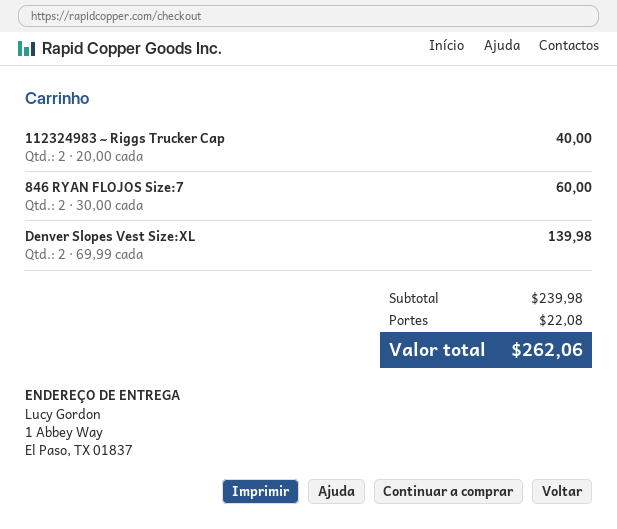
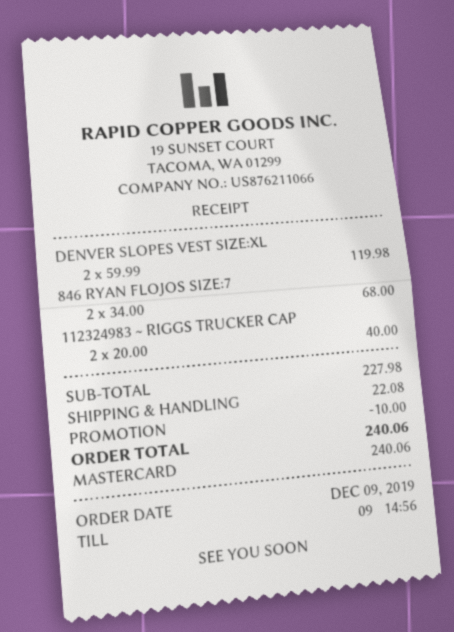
846 RYAN FLOJOS Size:7: 2 x 30.00 = 60.00 -> 2 x 34.00 = 68.00
Denver Slopes Vest Size:XL: 2 x 69.99 = 139.98 -> 2 x 59.99 = 119.98
subtotal: 239.98 -> 227.98
discount: none -> 10.00
total: 262.06 -> 240.06

